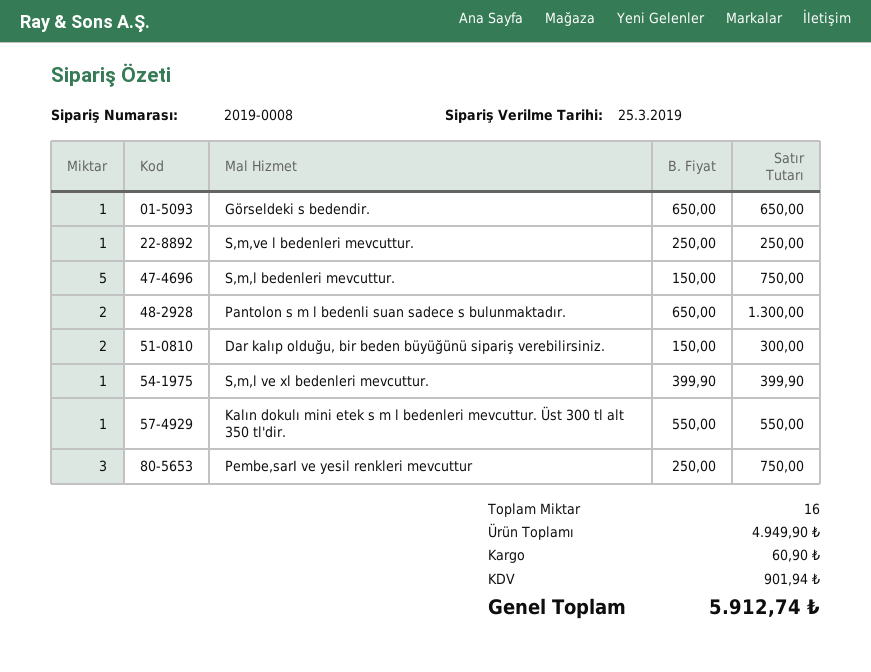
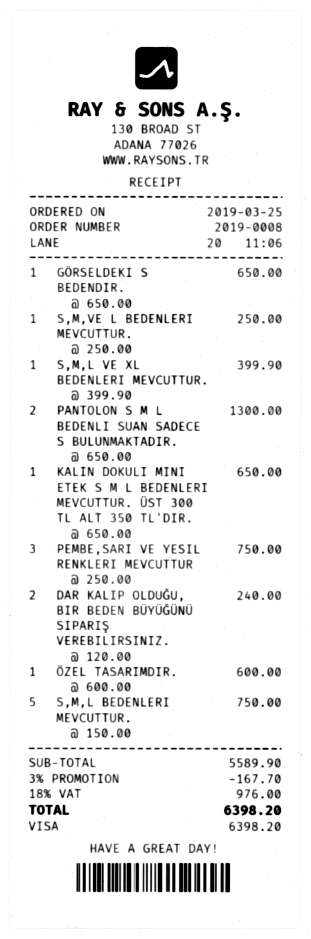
Dar kalıp olduğu, bir beden büyüğünü sipariş verebilirsiniz.: 2 x 150.00 = 300.00 -> 2 x 120.00 = 240.00
Kalın dokulı mini etek s m l bedenleri mevcuttur. Üst 300 tl alt 350 tl'dir.: 1 x 550.00 = 550.00 -> 1 x 650.00 = 650.00
ÖZEL TASARIMDIR.: none -> 1 x 600.00 = 600.00
subtotal: 4949.90 -> 5589.90
discount: none -> 3% = 167.70
shipping: 60.90 -> none
tax: 901.94 -> 976.00
total: 5912.74 -> 6398.20

